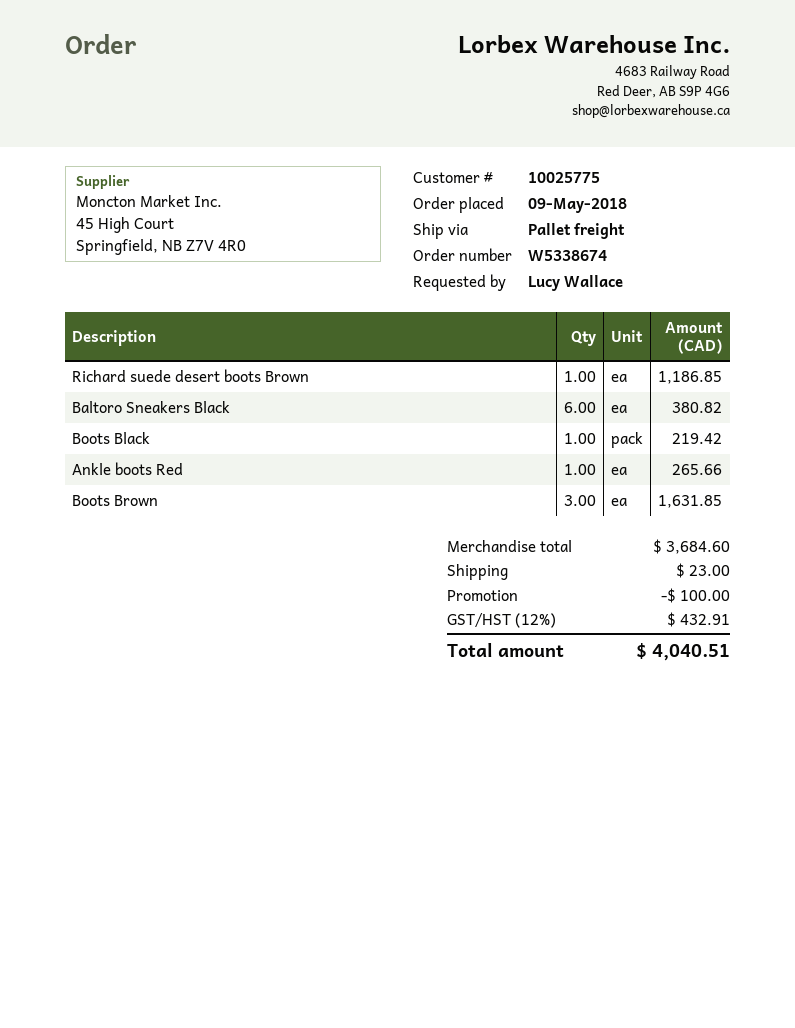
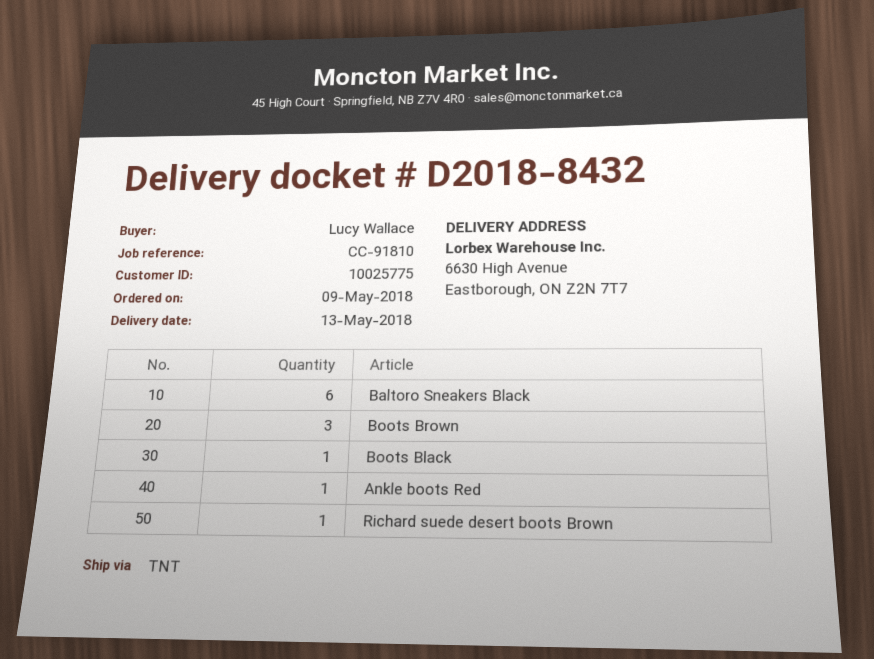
shipping method: pallet freight -> TNT

